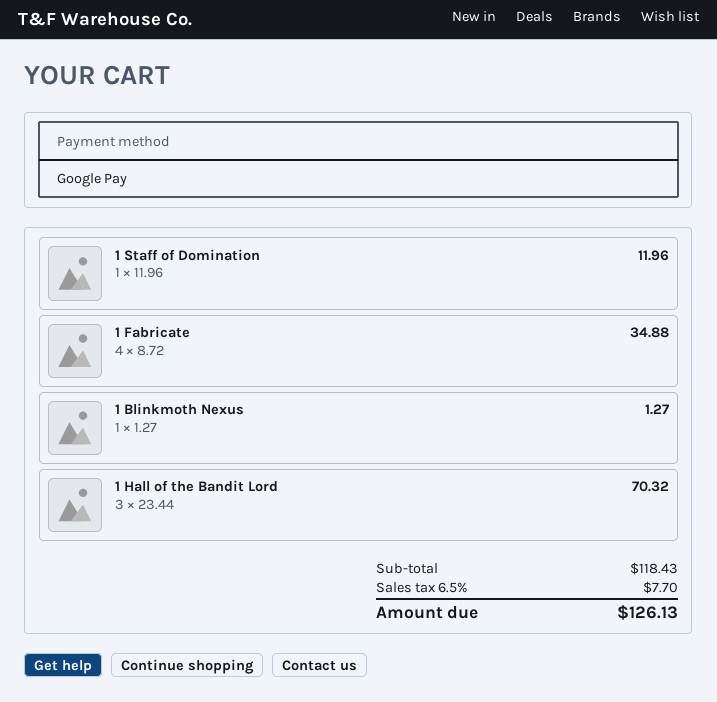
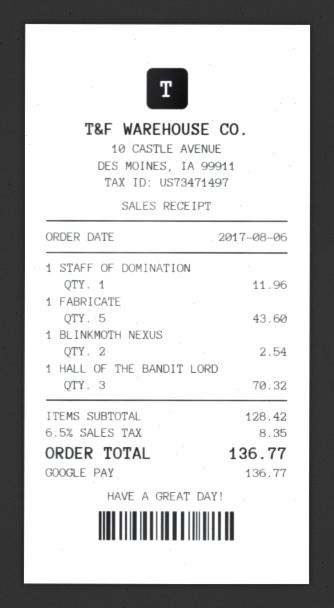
1 Fabricate: 4 for 34.88 -> 5 for 43.60
1 Blinkmoth Nexus: 1 for 1.27 -> 2 for 2.54
subtotal: 118.43 -> 128.42
tax: 6.5% = 7.70 -> 6.5% = 8.35
total: 126.13 -> 136.77

